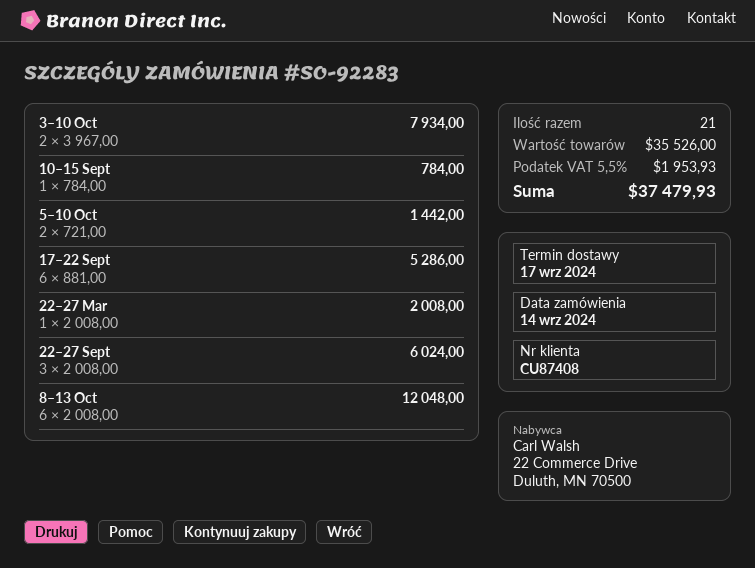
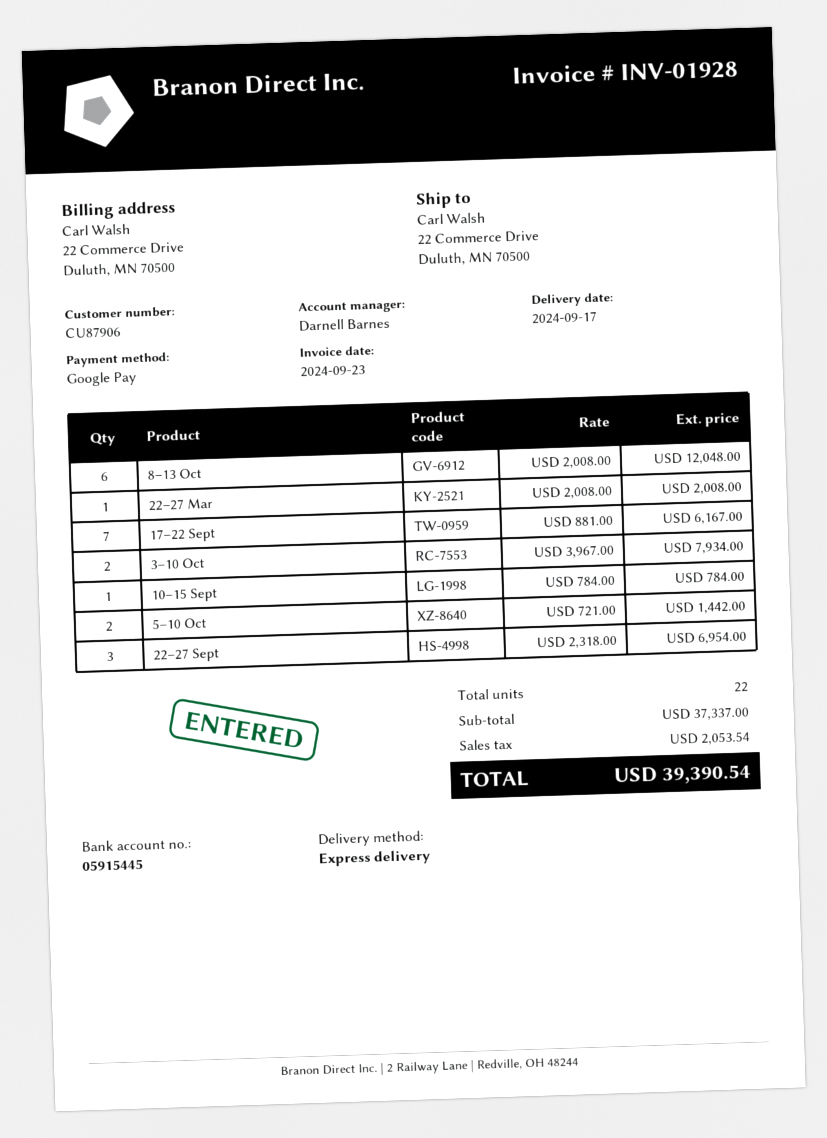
customer number: CU87408 -> CU87906
17–22 Sept: 6 x 881.00 = 5286.00 -> 7 x 881.00 = 6167.00
22–27 Sept: 3 x 2008.00 = 6024.00 -> 3 x 2318.00 = 6954.00
total quantity: 21 -> 22
subtotal: 35526.00 -> 37337.00
tax: 1953.93 -> 2053.54
total: 37479.93 -> 39390.54

